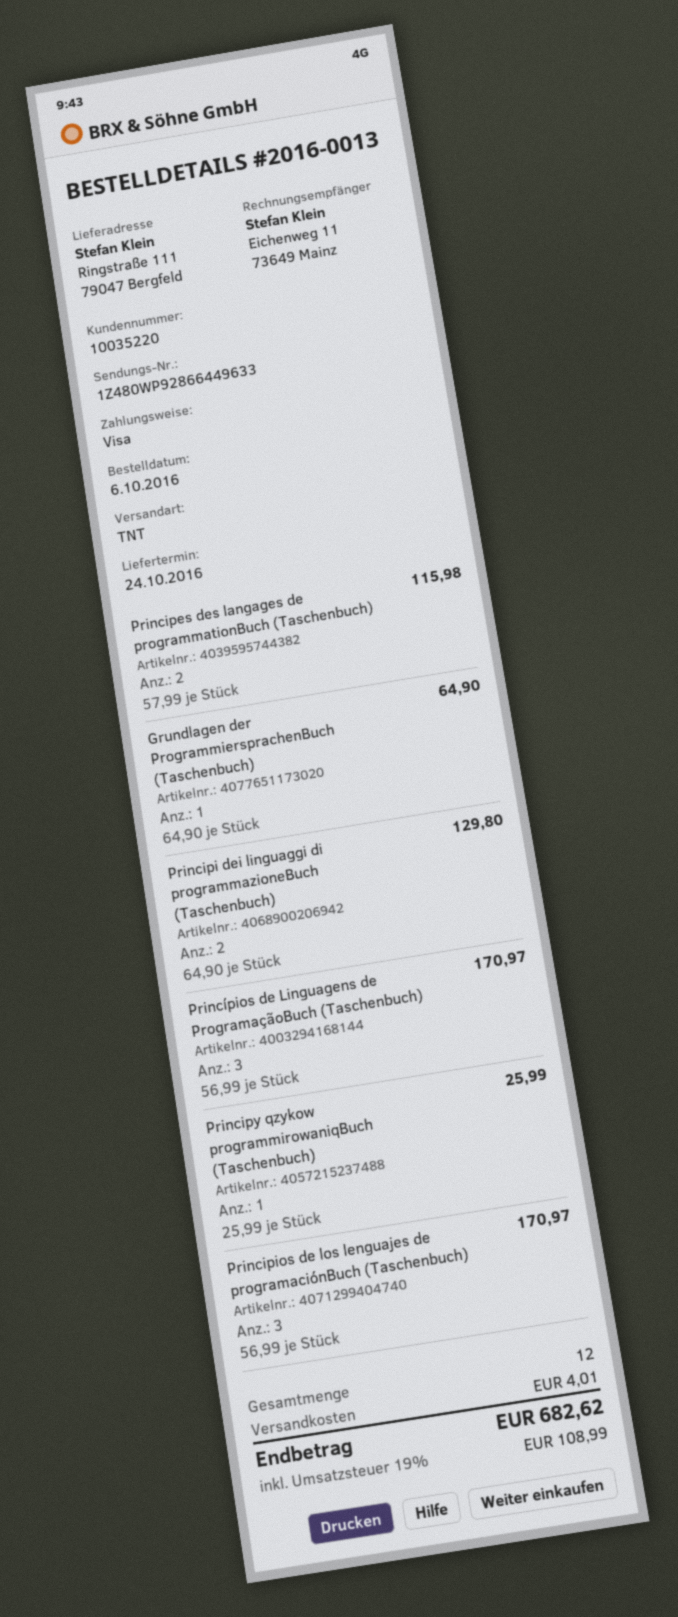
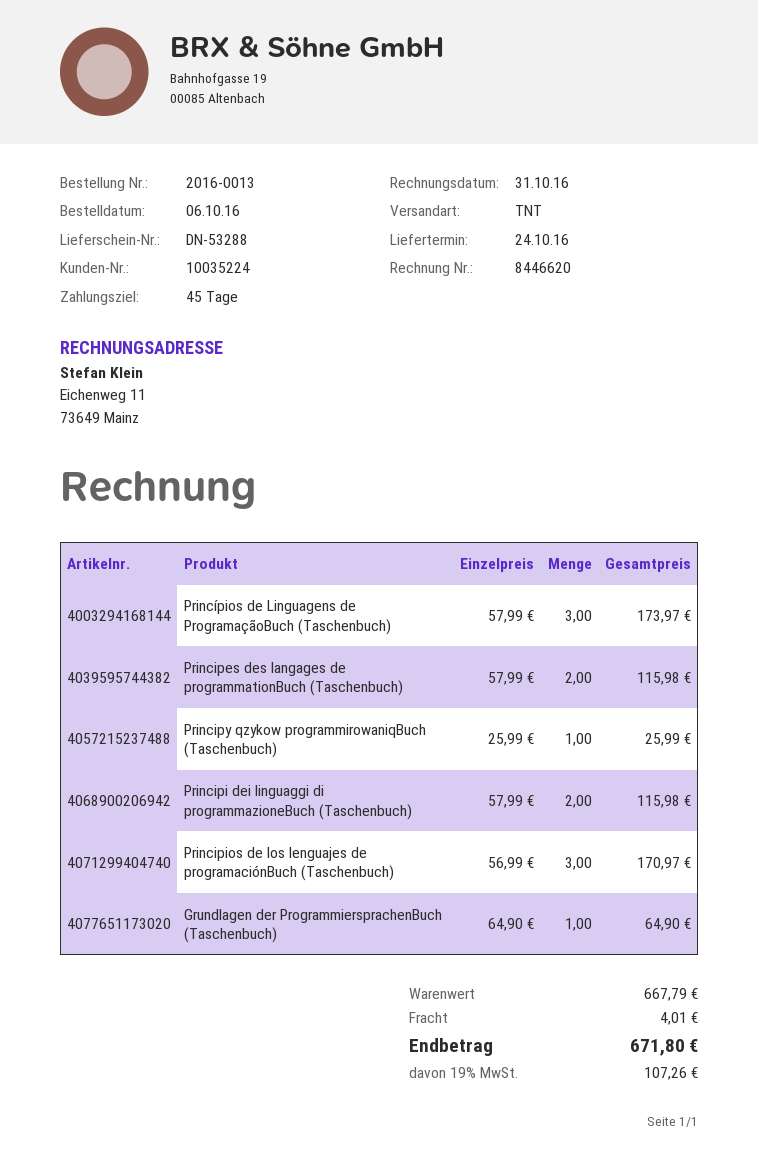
customer number: 10035220 -> 10035224
Principi dei linguaggi di programmazioneBuch (Taschenbuch): 2 x 64.90 = 129.80 -> 2 x 57.99 = 115.98
Princípios de Linguagens de ProgramaçãoBuch (Taschenbuch): 3 x 56.99 = 170.97 -> 3 x 57.99 = 173.97
tax: 19% = 108.99 -> 19% = 107.26
total: 682.62 -> 671.80

